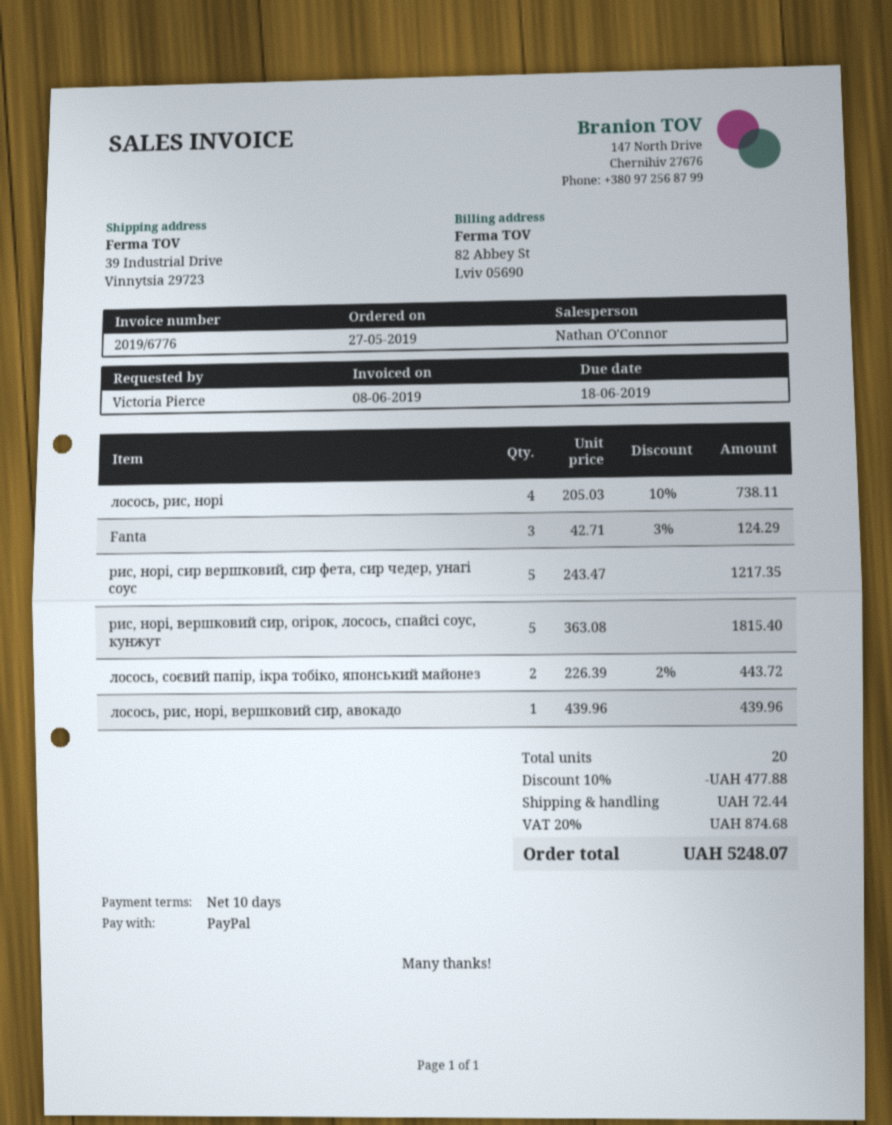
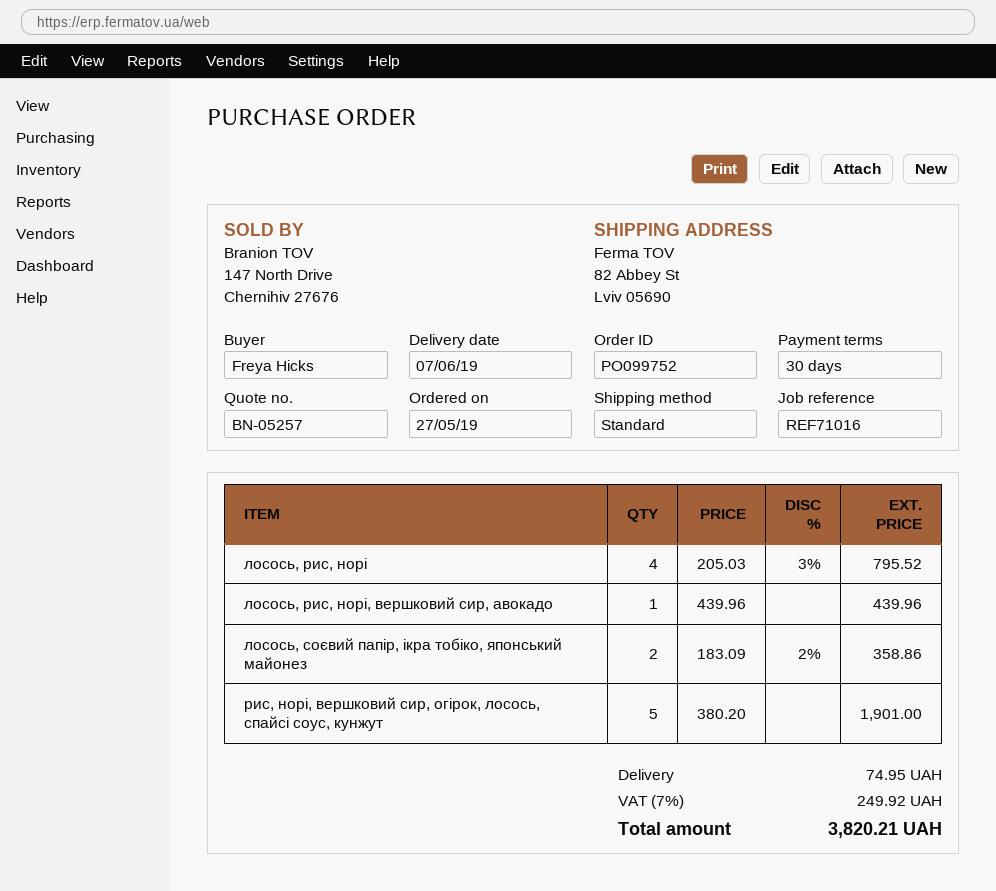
payment terms: 10 days -> 30 days
ordered by: Victoria Pierce -> Freya Hicks
ship to: 39 Industrial Drive, Vinnytsia 29723 -> 82 Abbey St, Lviv 05690
лосось, рис, норі: 4 x 205.03 - 10% = 738.11 -> 4 x 205.03 - 3% = 795.52
Fanta: 3 x 42.71 - 3% = 124.29 -> none
рис, норі, сир вершковий, сир фета, сир чедер, унагі соус: 5 x 243.47 = 1217.35 -> none
рис, норі, вершковий сир, огірок, лосось, спайсі соус, кунжут: 5 x 363.08 = 1815.40 -> 5 x 380.20 = 1901.00
лосось, соєвий папір, ікра тобіко, японський майонез: 2 x 226.39 - 2% = 443.72 -> 2 x 183.09 - 2% = 358.86
discount: 10% = 477.88 -> none
shipping: 72.44 -> 74.95
tax: 20% = 874.68 -> 7% = 249.92
total: 5248.07 -> 3820.21

